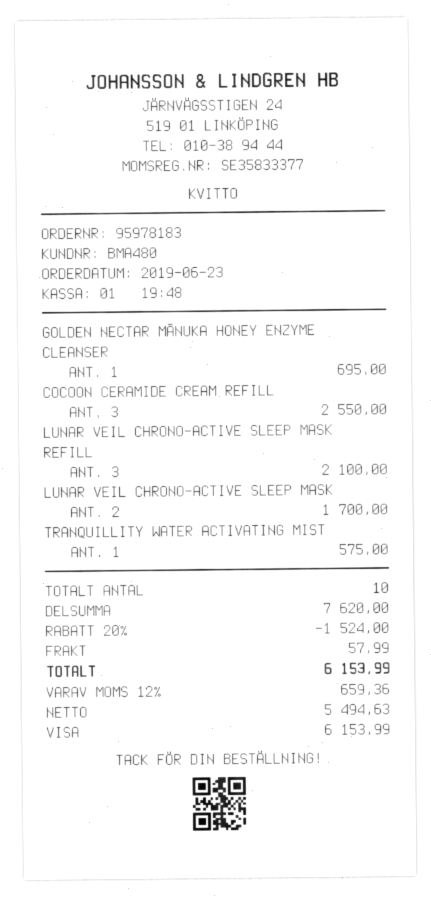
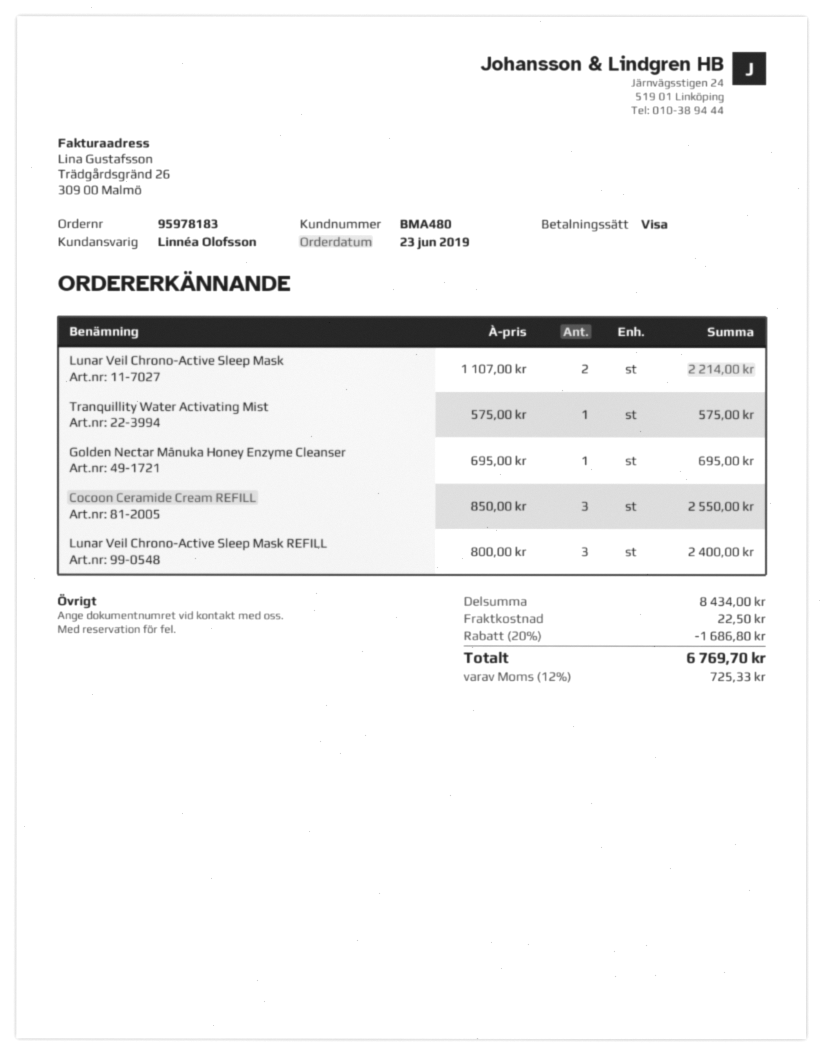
LUNAR VEIL CHRONO-ACTIVE SLEEP MASK REFILL: 3 for 2100.00 -> 3 for 2400.00
LUNAR VEIL CHRONO-ACTIVE SLEEP MASK: 2 for 1700.00 -> 2 for 2214.00
subtotal: 7620.00 -> 8434.00
discount: 20% = 1524.00 -> 20% = 1686.80
shipping: 57.99 -> 22.50
tax: 12% = 659.36 -> 12% = 725.33
total: 6153.99 -> 6769.70

